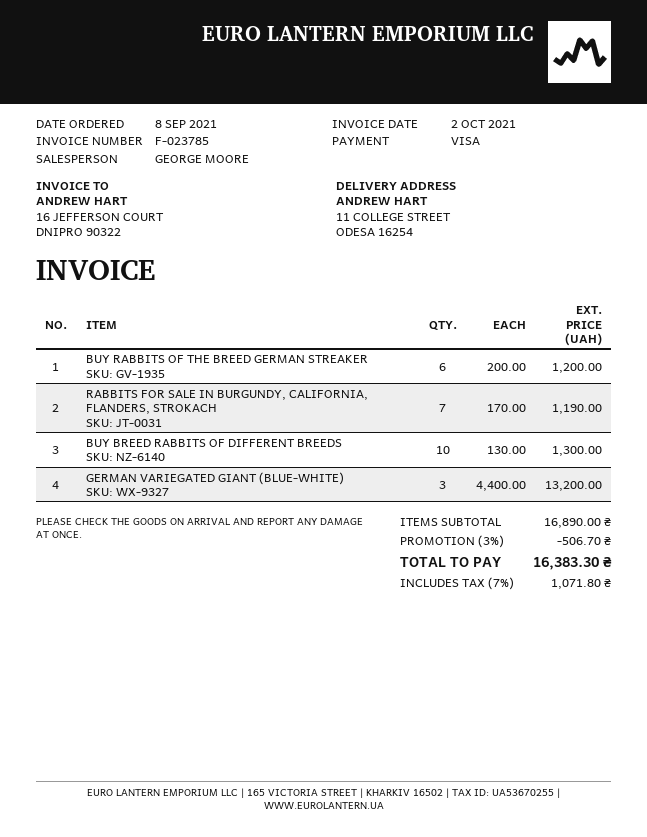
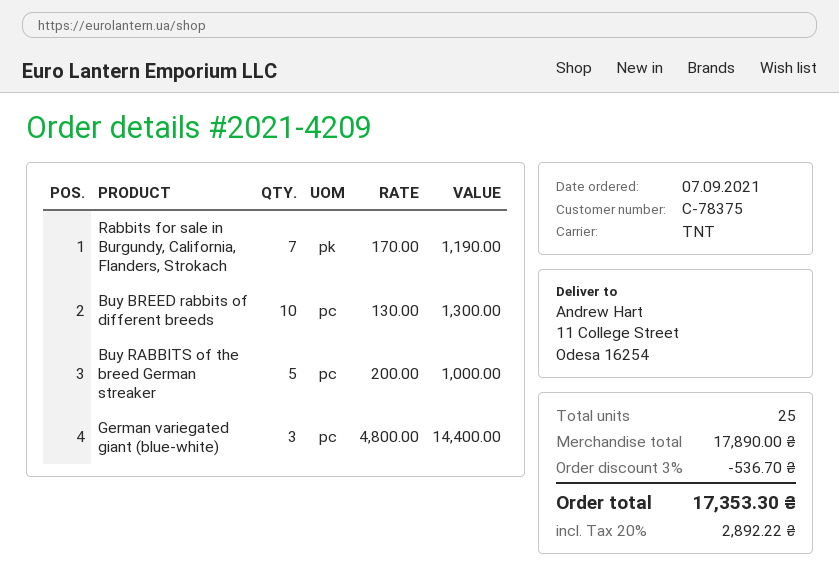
order date: 2021-09-08 -> 2021-09-07
BUY RABBITS OF THE BREED GERMAN STREAKER: 6 x 200.00 = 1200.00 -> 5 x 200.00 = 1000.00
GERMAN VARIEGATED GIANT (BLUE-WHITE): 3 x 4400.00 = 13200.00 -> 3 x 4800.00 = 14400.00
subtotal: 16890.00 -> 17890.00
discount: 3% = 506.70 -> 3% = 536.70
tax: 7% = 1071.80 -> 20% = 2892.22
total: 16383.30 -> 17353.30

